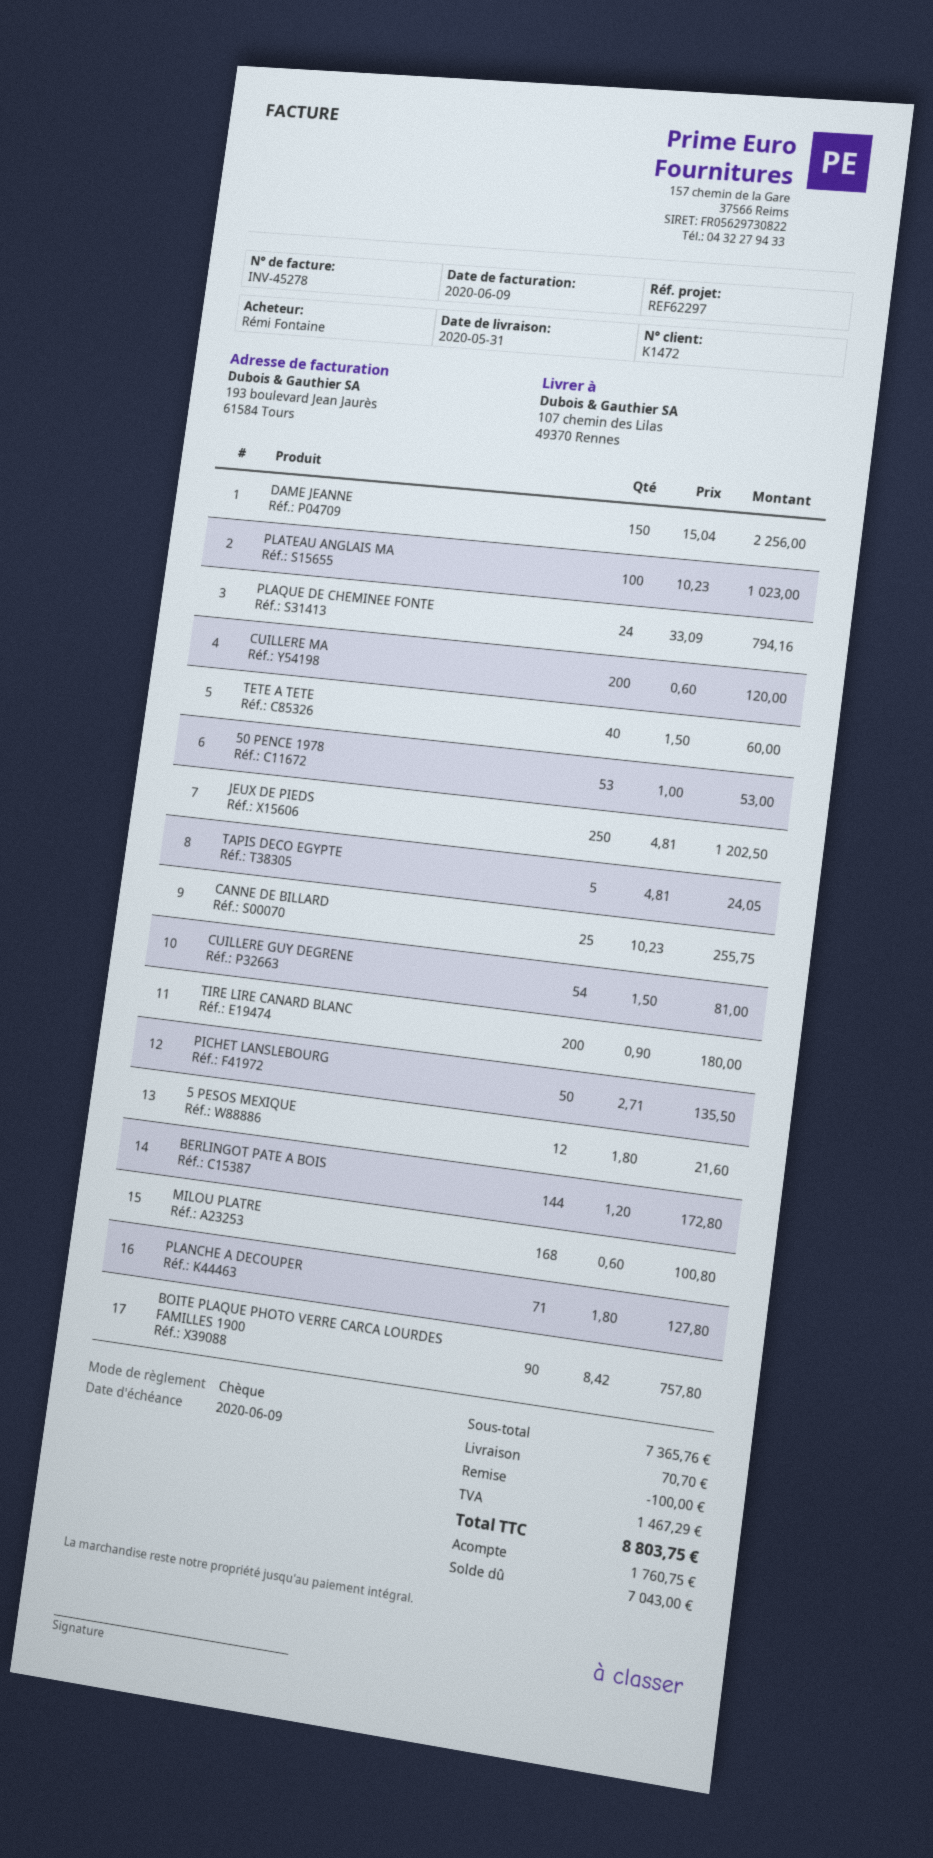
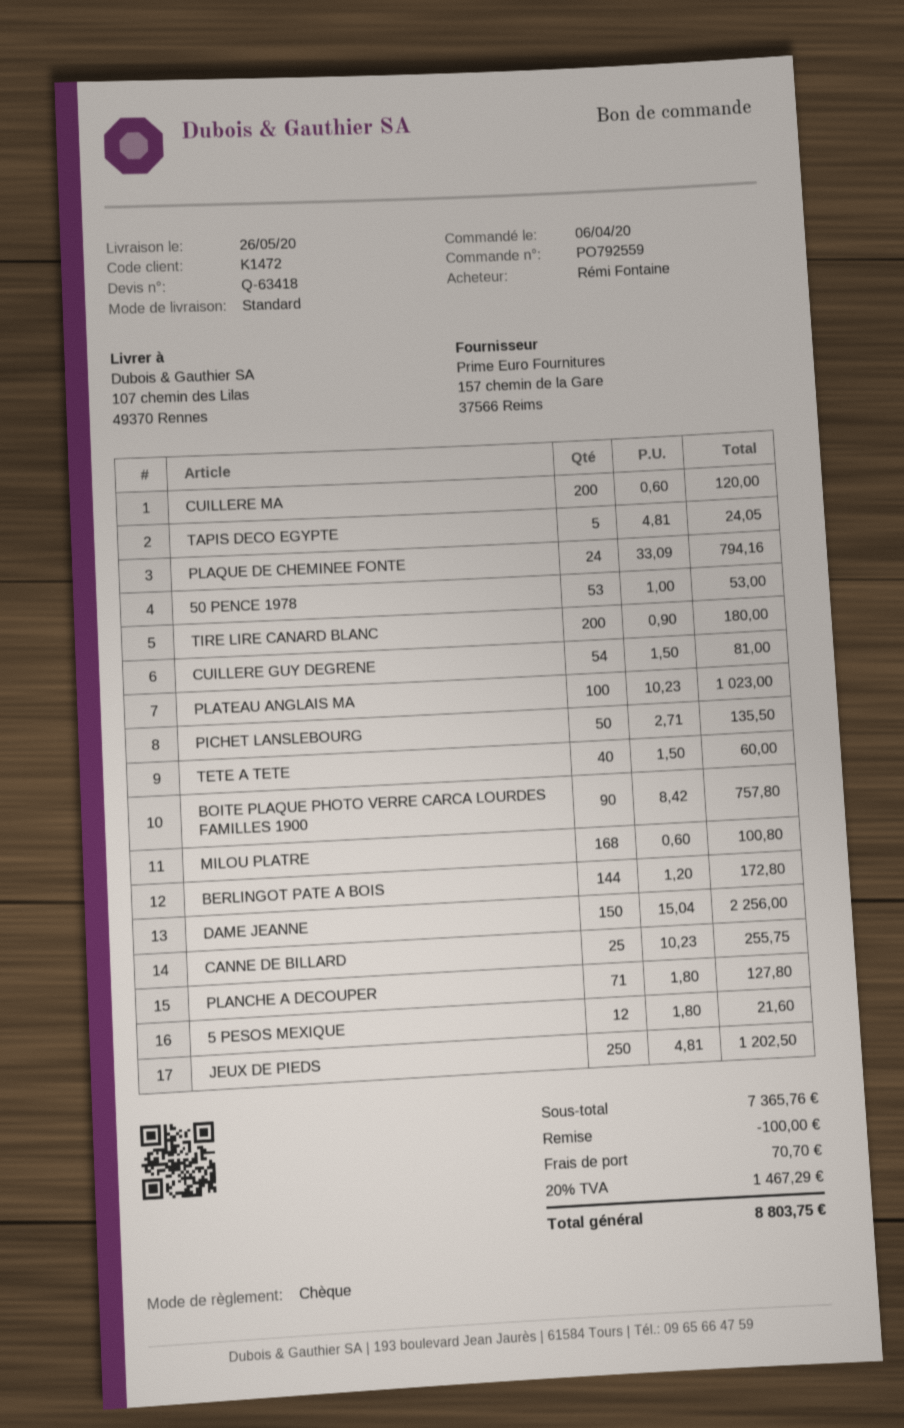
delivery date: 2020-05-31 -> 2020-05-26

